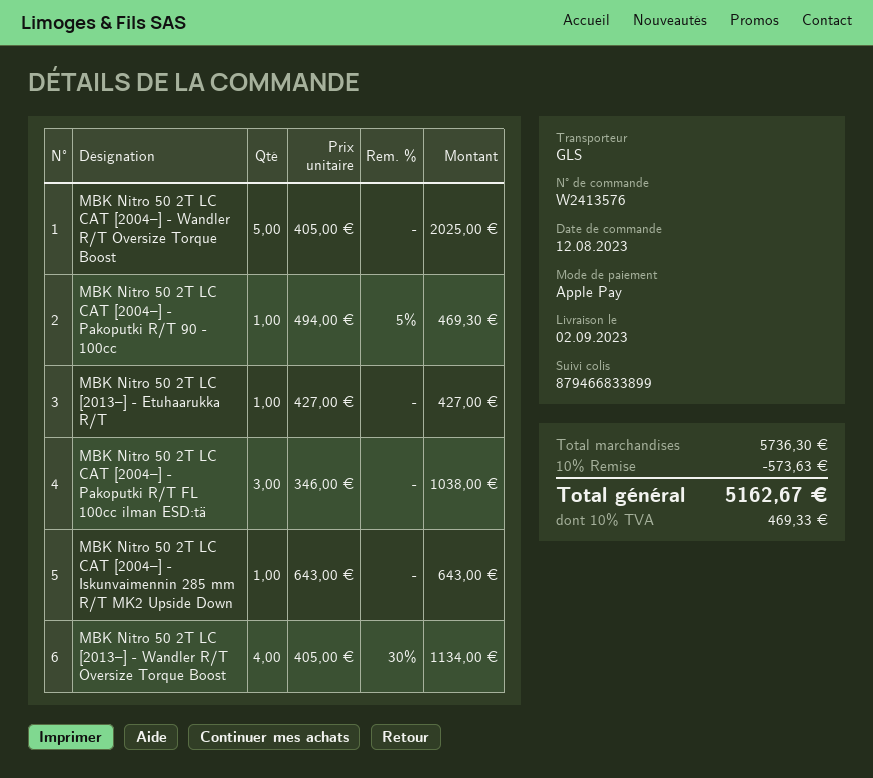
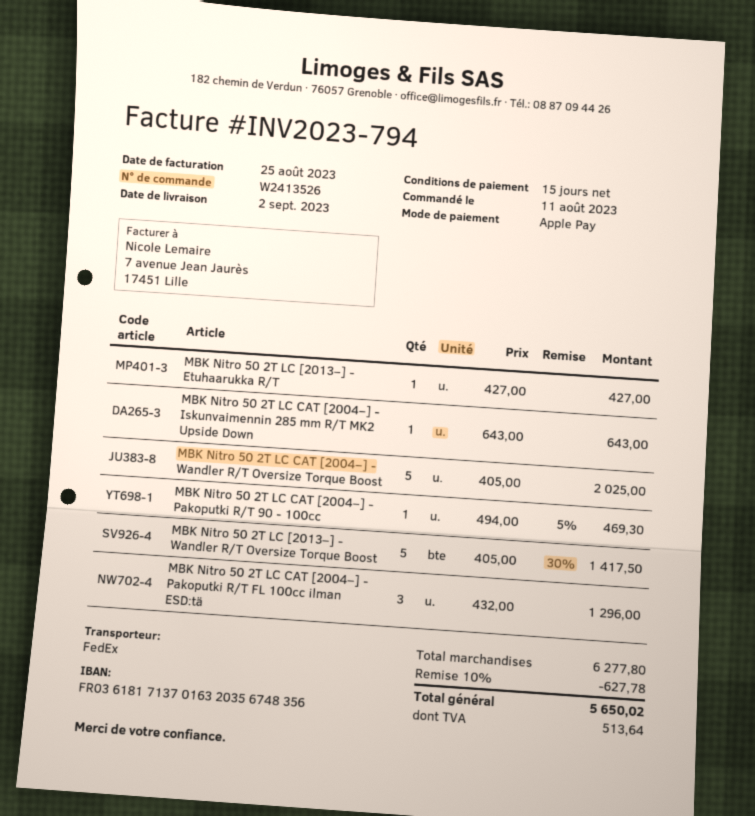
order number: W2413576 -> W2413526
order date: 2023-08-12 -> 2023-08-11
shipping method: GLS -> FedEx
MBK Nitro 50 2T LC CAT [2004–] - Pakoputki R/T FL 100cc ilman ESD:tä: 3 x 346.00 = 1038.00 -> 3 x 432.00 = 1296.00
MBK Nitro 50 2T LC [2013–] - Wandler R/T Oversize Torque Boost: 4 x 405.00 - 30% = 1134.00 -> 5 x 405.00 - 30% = 1417.50
subtotal: 5736.30 -> 6277.80
discount: 10% = 573.63 -> 10% = 627.78
tax: 469.33 -> 513.64
total: 5162.67 -> 5650.02

